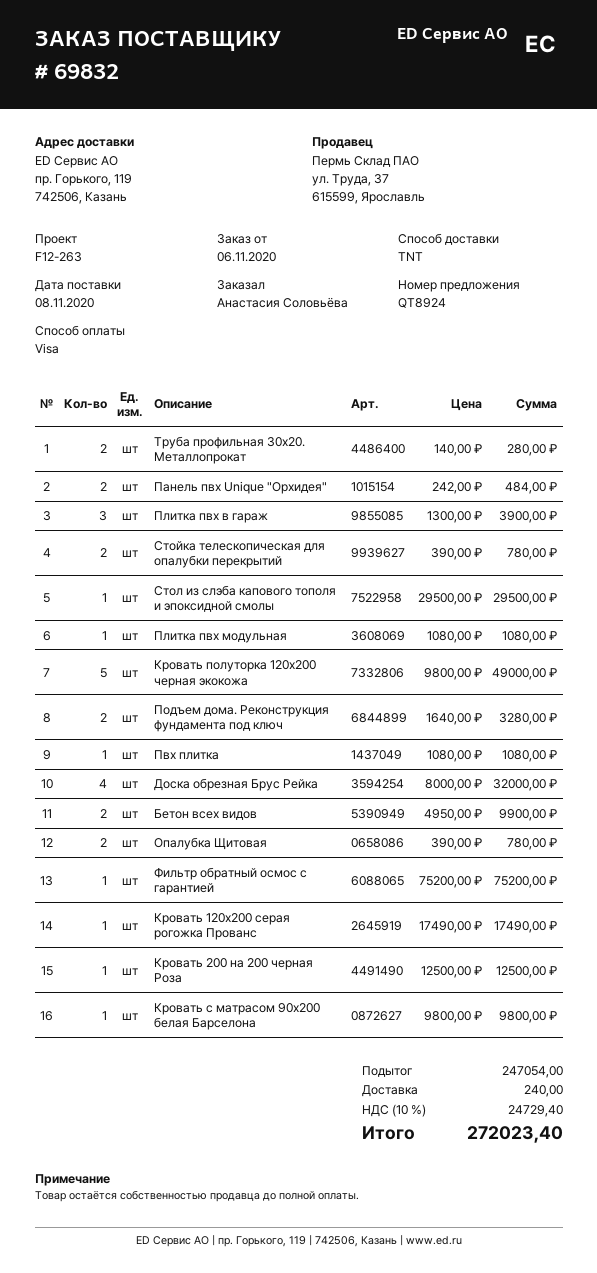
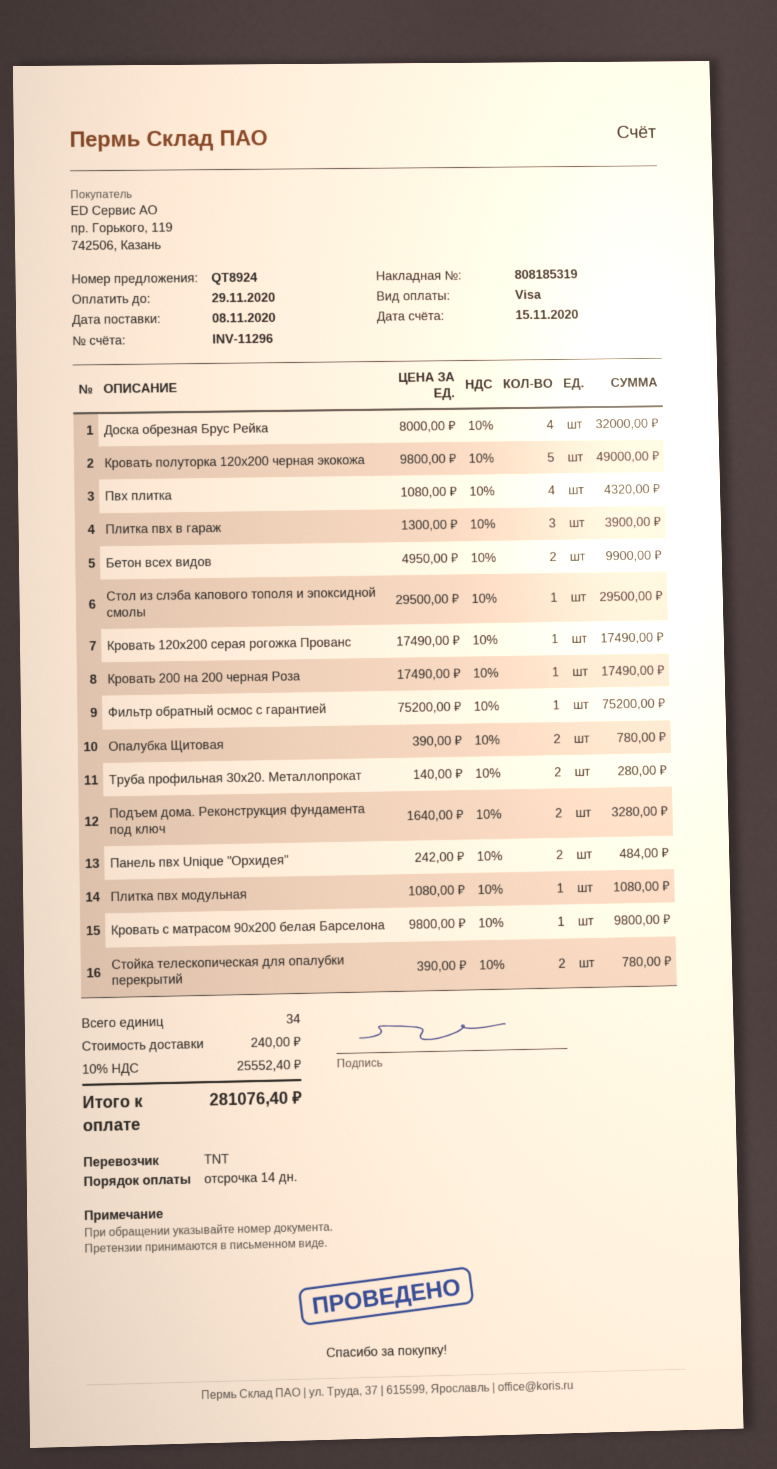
Пвх плитка: 1 x 1080.00 = 1080.00 -> 4 x 1080.00 = 4320.00
Кровать 200 на 200 черная Роза: 1 x 12500.00 = 12500.00 -> 1 x 17490.00 = 17490.00
tax: 10% = 24729.40 -> 10% = 25552.40
total: 272023.40 -> 281076.40

